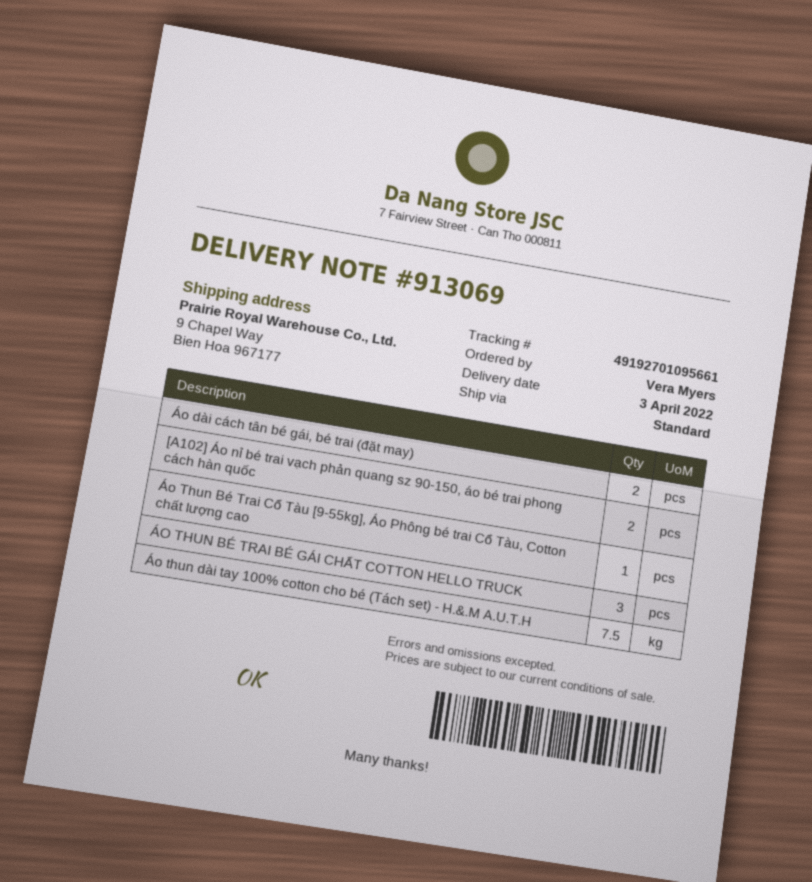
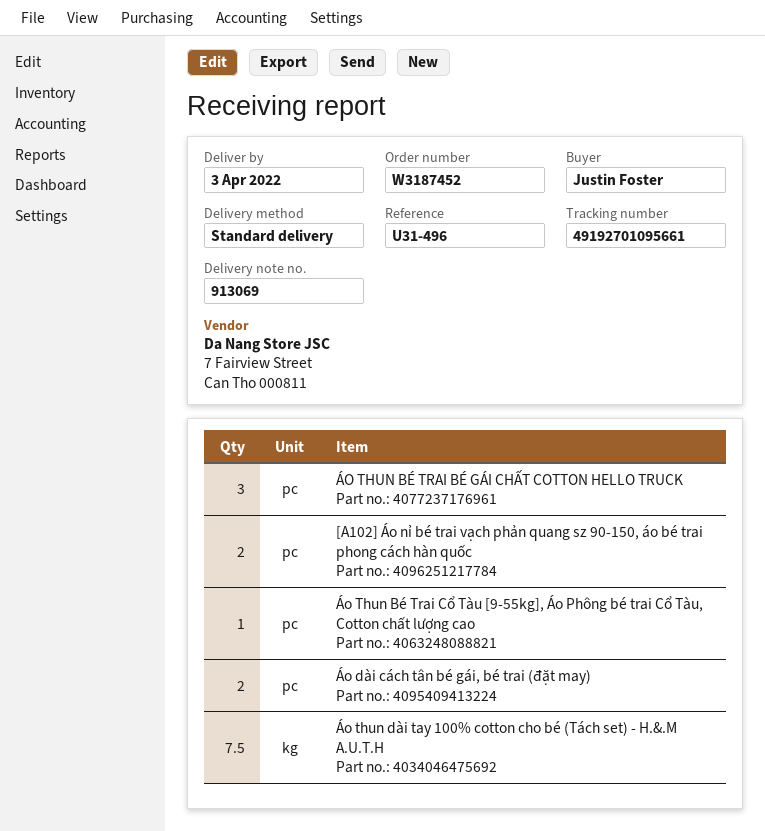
ordered by: Vera Myers -> Justin Foster

